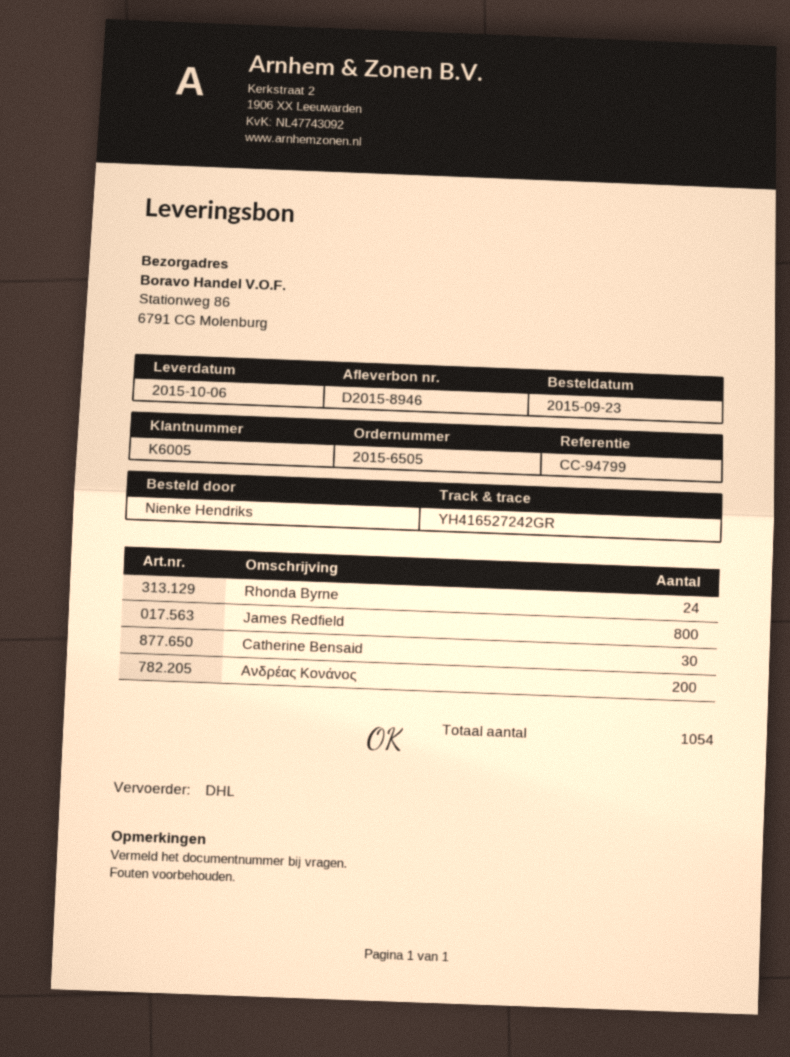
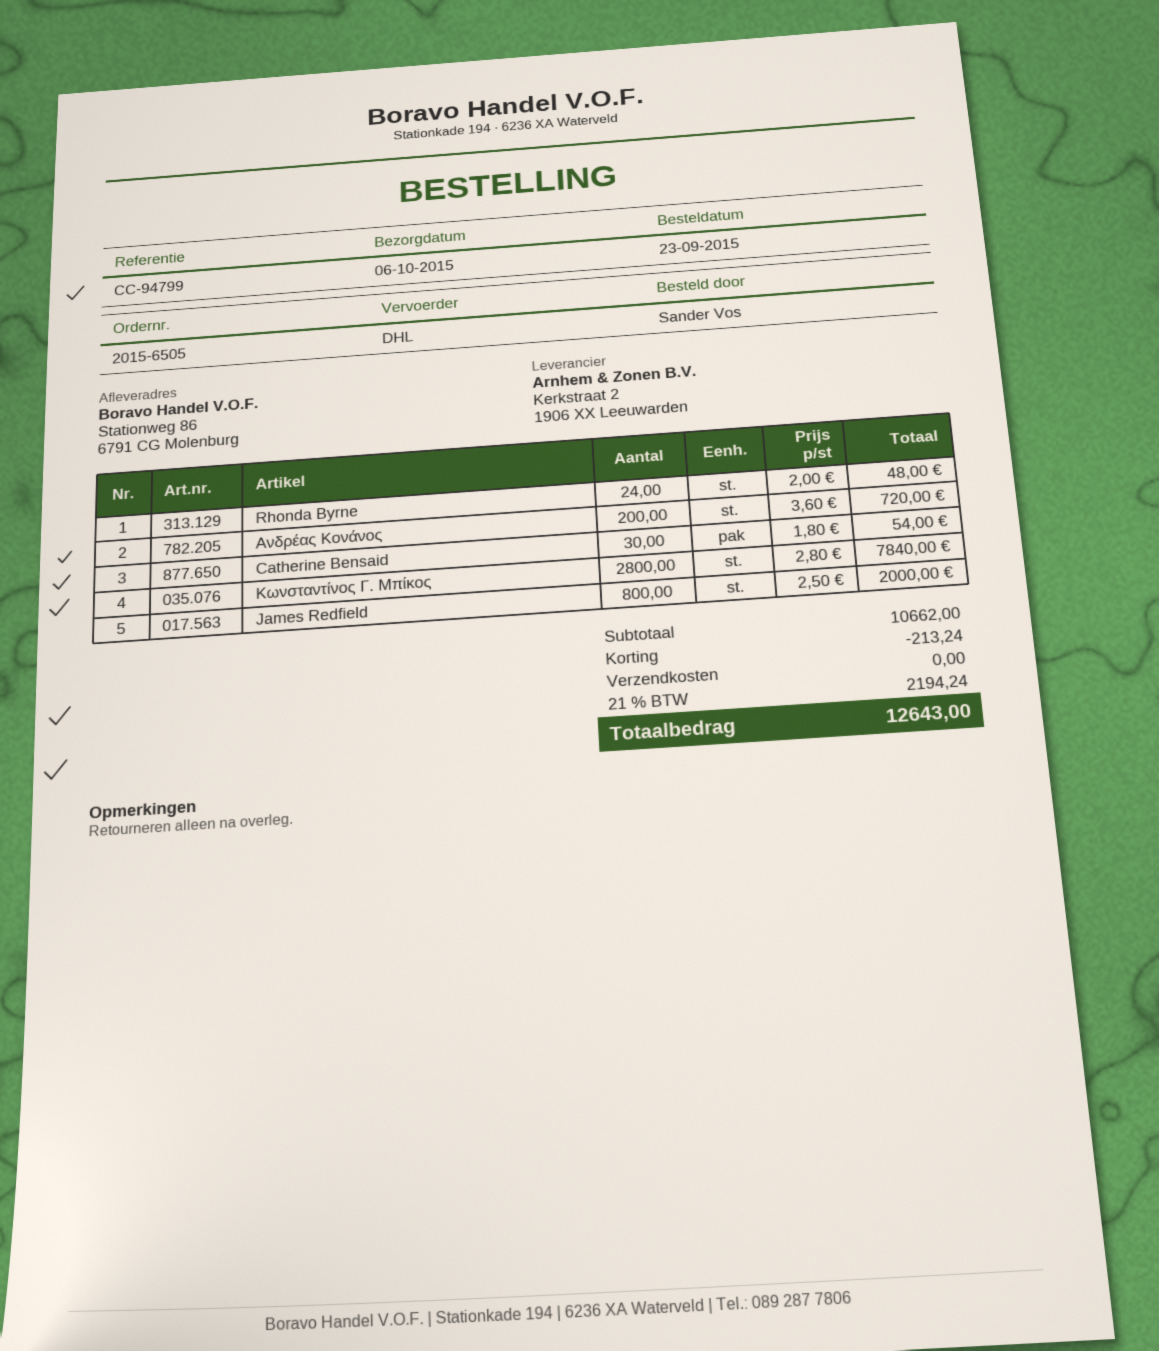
ordered by: Nienke Hendriks -> Sander Vos
Κωνσταντίνος Γ. Μπίκος: none -> 2800

